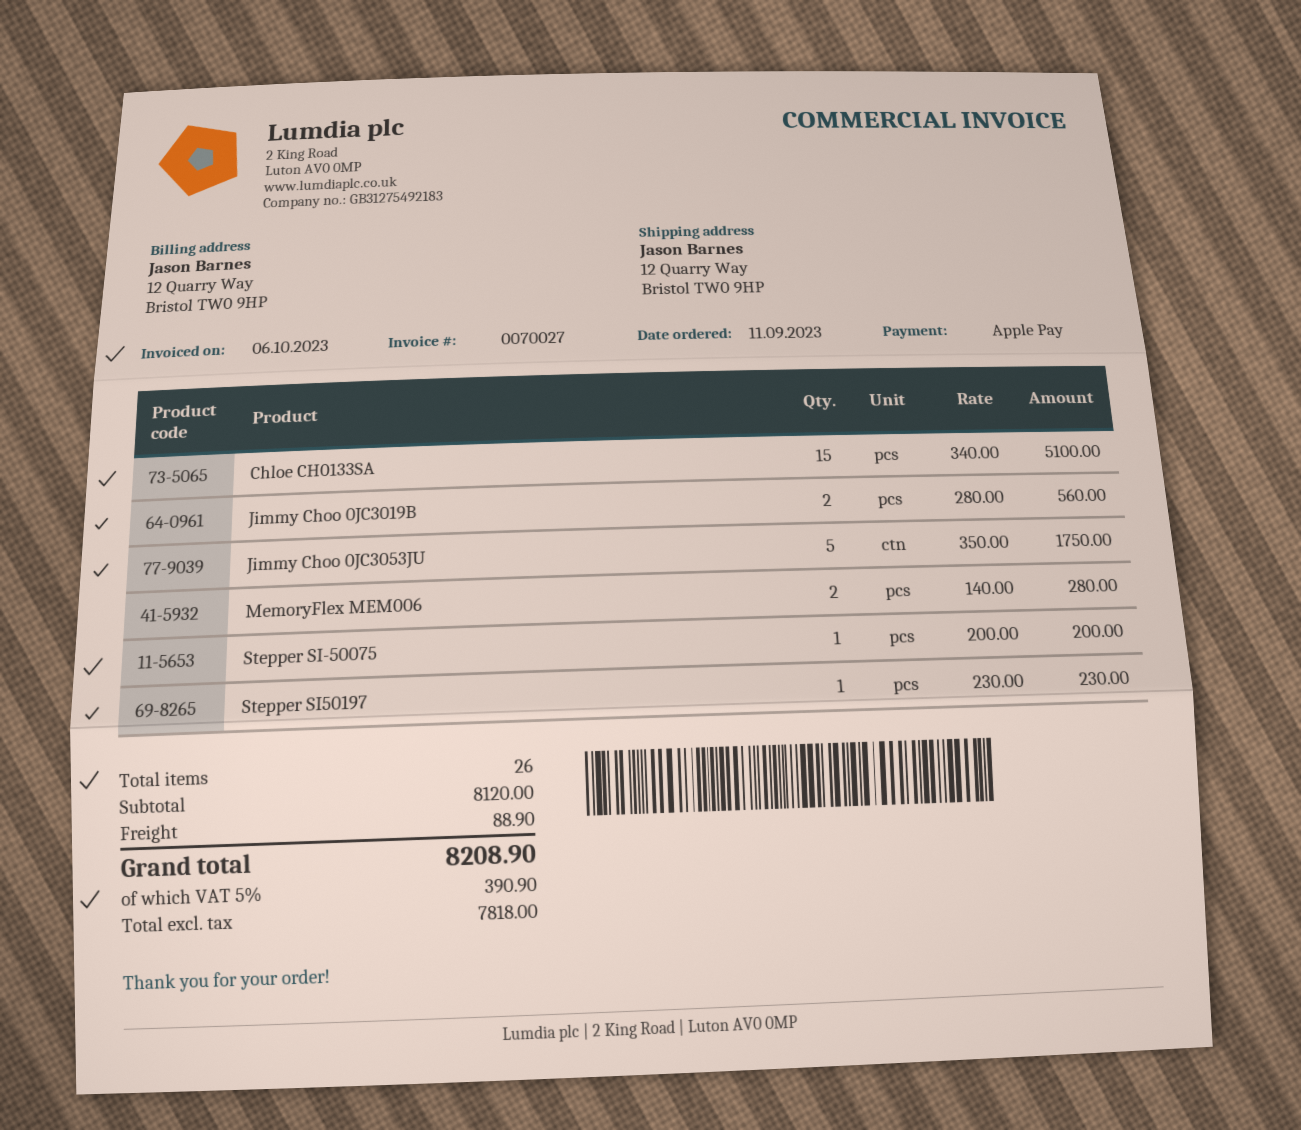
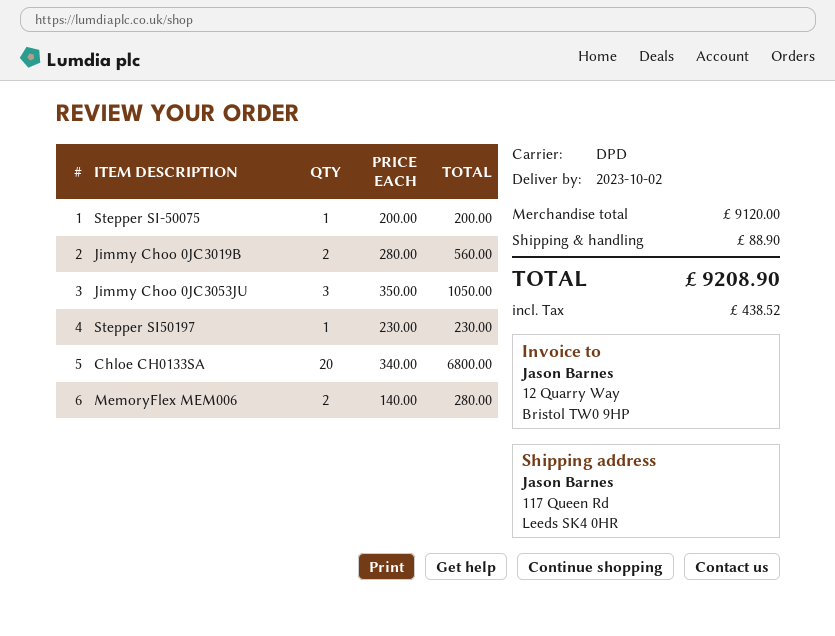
ship to: 12 Quarry Way, Bristol TW0 9HP -> 117 Queen Rd, Leeds SK4 0HR
Chloe CH0133SA: 15 x 340.00 = 5100.00 -> 20 x 340.00 = 6800.00
Jimmy Choo 0JC3053JU: 5 x 350.00 = 1750.00 -> 3 x 350.00 = 1050.00
subtotal: 8120.00 -> 9120.00
tax: 390.90 -> 438.52
total: 8208.90 -> 9208.90

